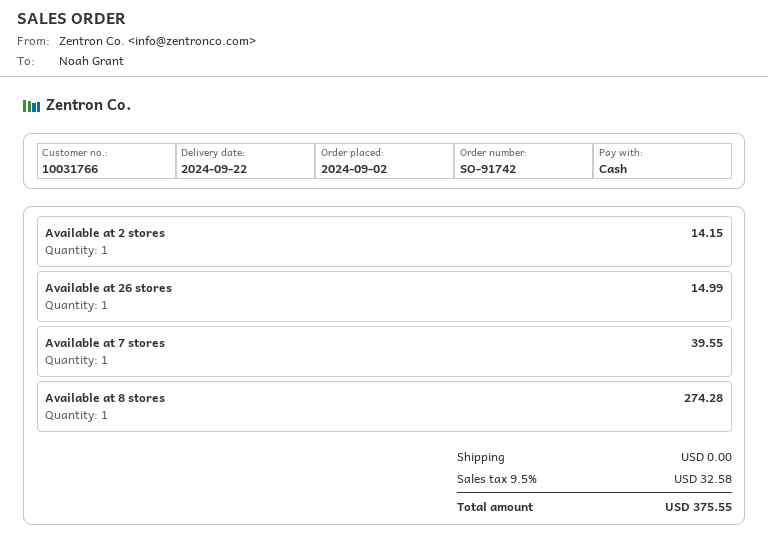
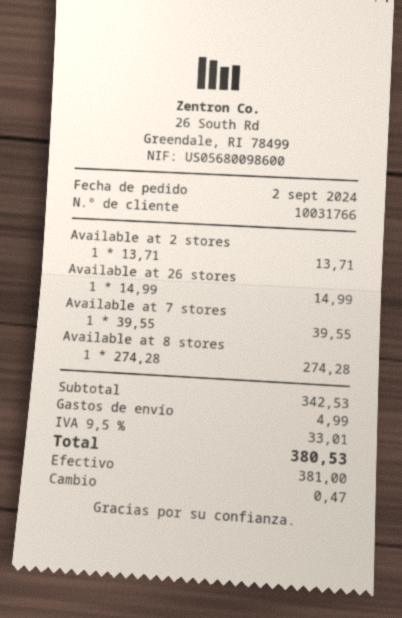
Available at 2 stores: 1 for 14.15 -> 1 for 13.71
shipping: 0.00 -> 4.99
tax: 9.5% = 32.58 -> 9.5% = 33.01
total: 375.55 -> 380.53

